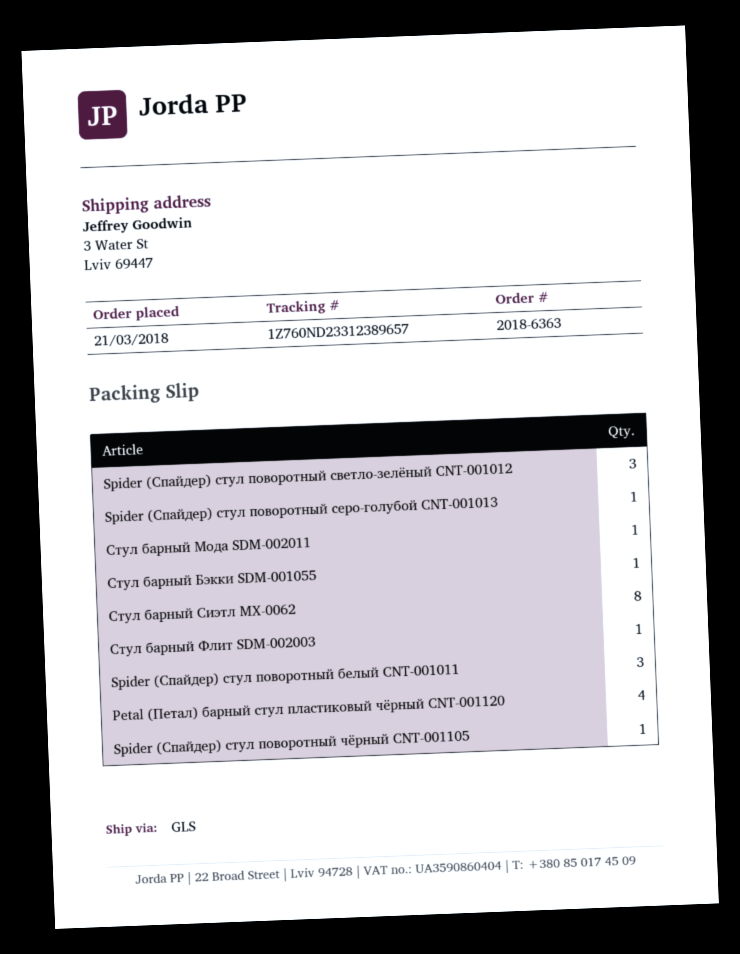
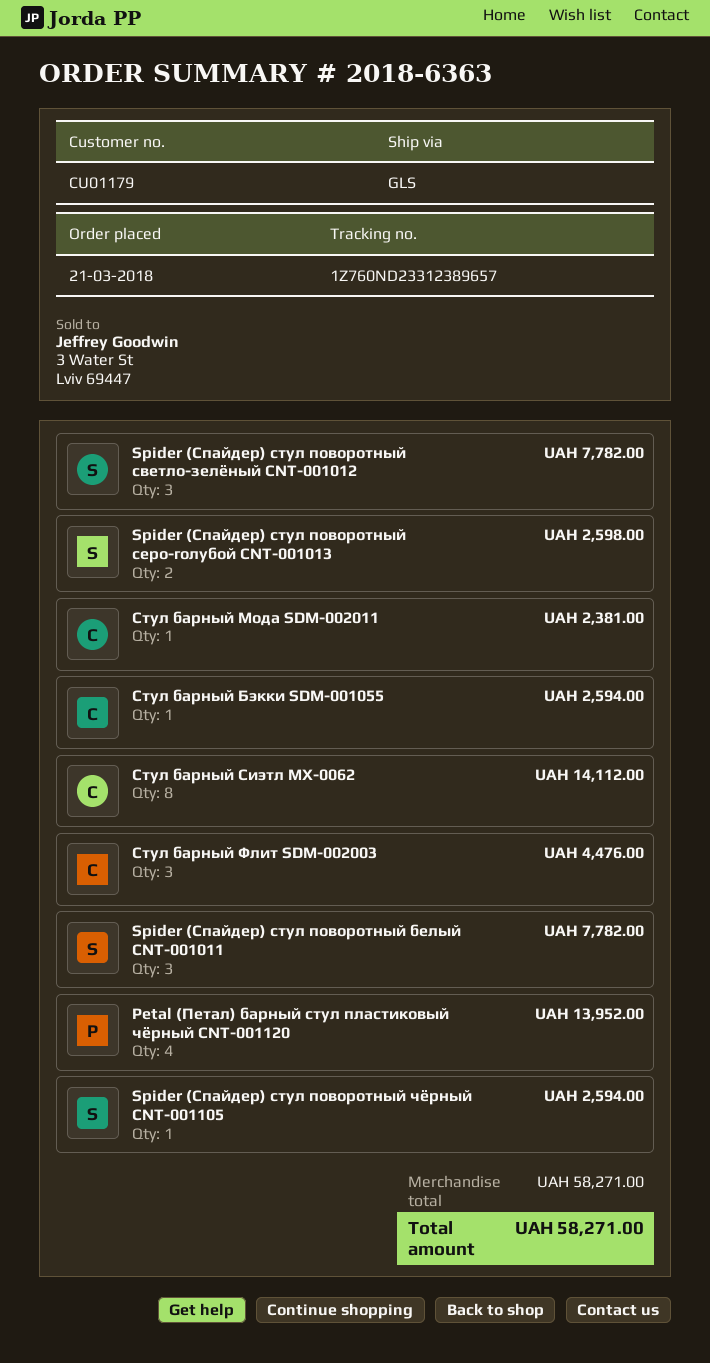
Spider (Спайдер) стул поворотный серо-голубой CNT-001013: 1 -> 2
Стул барный Флит SDM-002003: 1 -> 3

